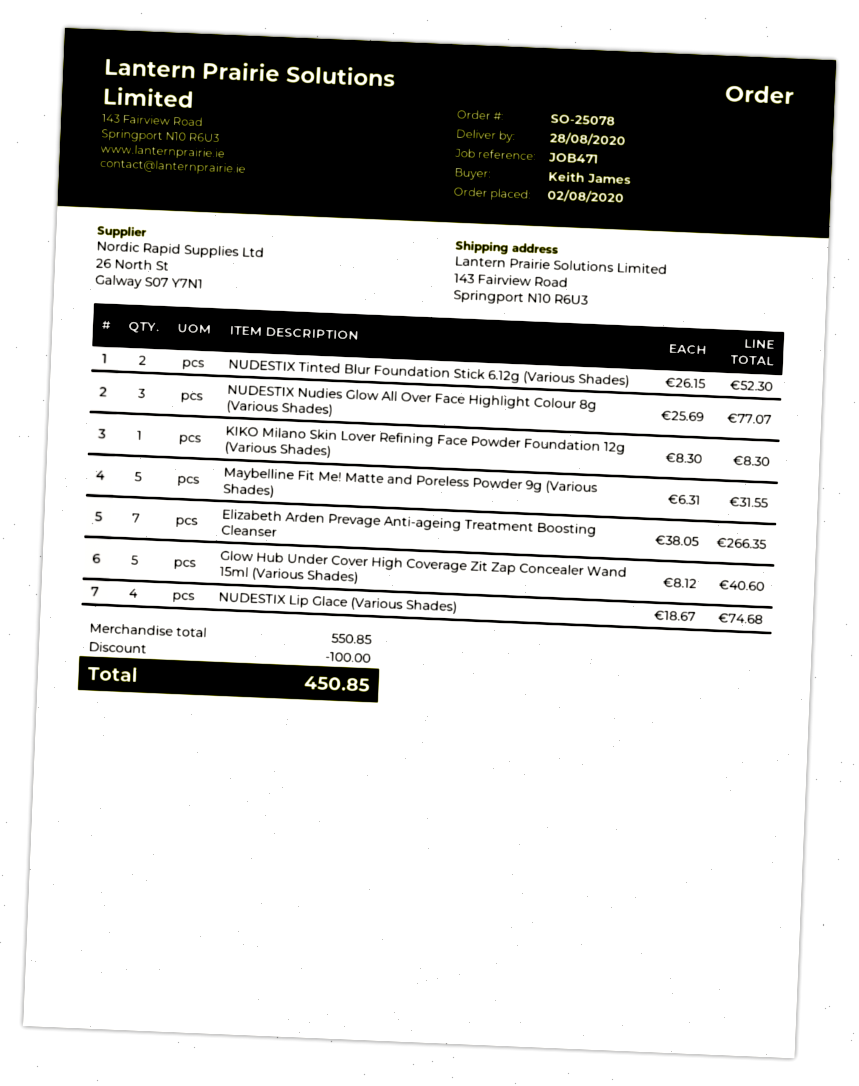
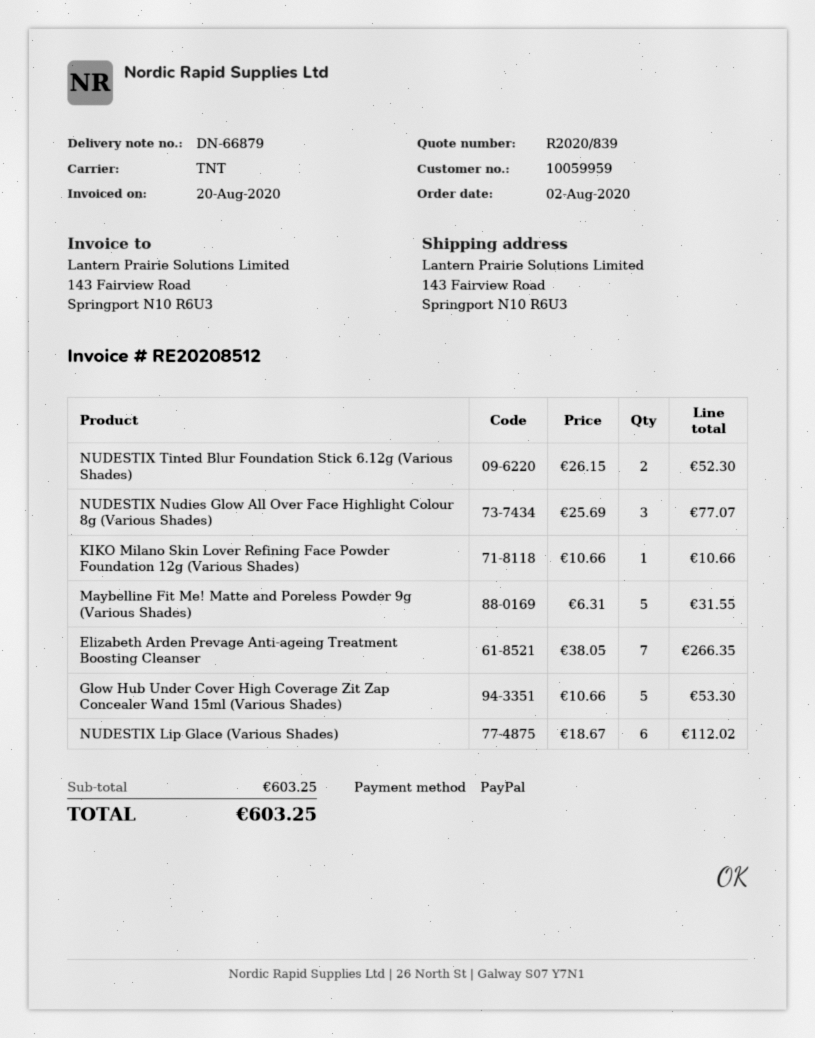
KIKO Milano Skin Lover Refining Face Powder Foundation 12g (Various Shades): 1 x 8.30 = 8.30 -> 1 x 10.66 = 10.66
Glow Hub Under Cover High Coverage Zit Zap Concealer Wand 15ml (Various Shades): 5 x 8.12 = 40.60 -> 5 x 10.66 = 53.30
NUDESTIX Lip Glace (Various Shades): 4 x 18.67 = 74.68 -> 6 x 18.67 = 112.02
subtotal: 550.85 -> 603.25
discount: 100.00 -> none
total: 450.85 -> 603.25

